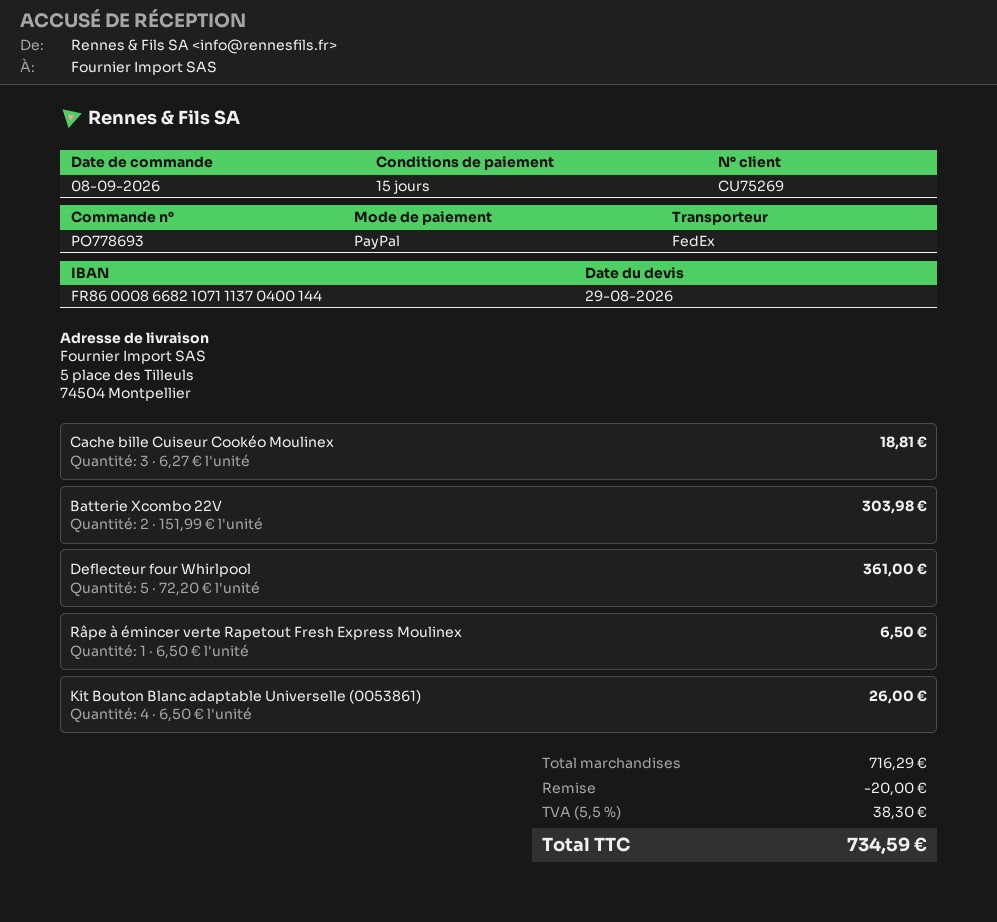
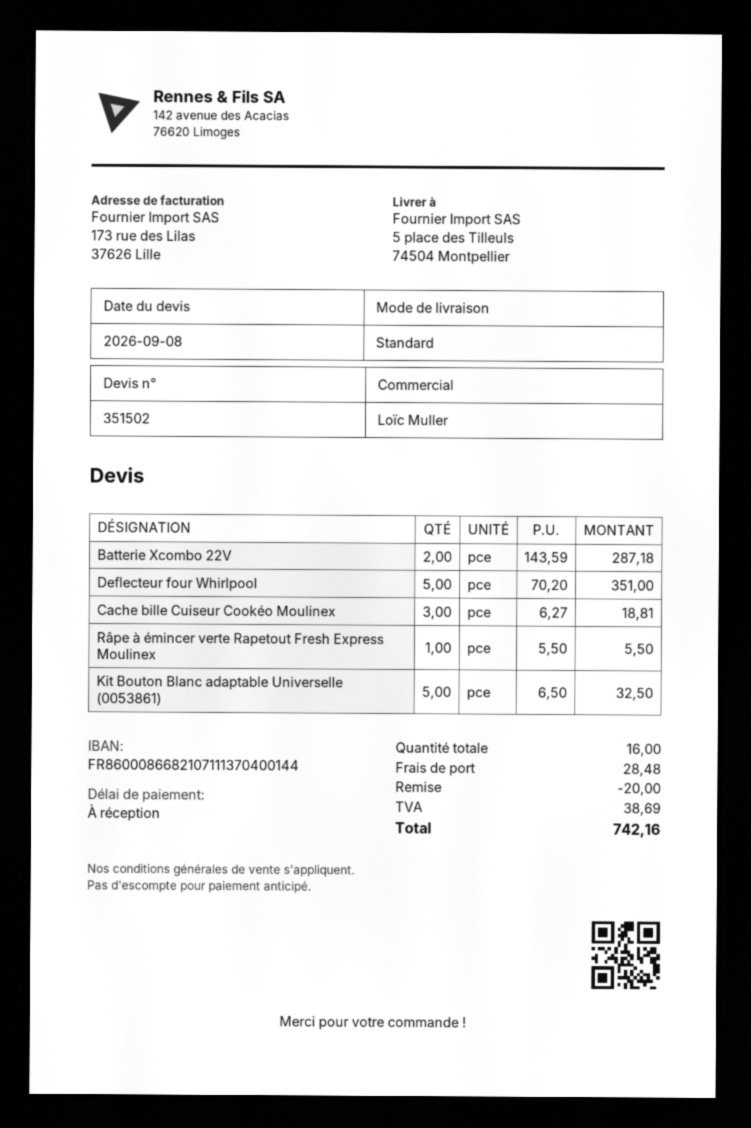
quote date: 2026-08-29 -> 2026-09-08
payment terms: 15 days -> on receipt
shipping method: FedEx -> standard
Batterie Xcombo 22V: 2 x 151.99 = 303.98 -> 2 x 143.59 = 287.18
Deflecteur four Whirlpool: 5 x 72.20 = 361.00 -> 5 x 70.20 = 351.00
Râpe à émincer verte Rapetout Fresh Express Moulinex: 1 x 6.50 = 6.50 -> 1 x 5.50 = 5.50
Kit Bouton Blanc adaptable Universelle (0053861): 4 x 6.50 = 26.00 -> 5 x 6.50 = 32.50
shipping: none -> 28.48
tax: 38.30 -> 38.69
total: 734.59 -> 742.16

